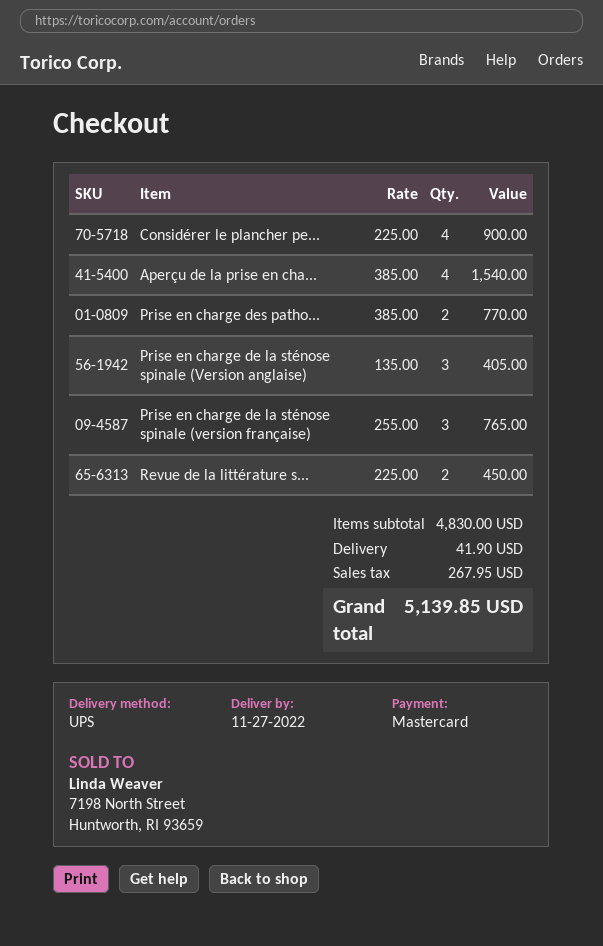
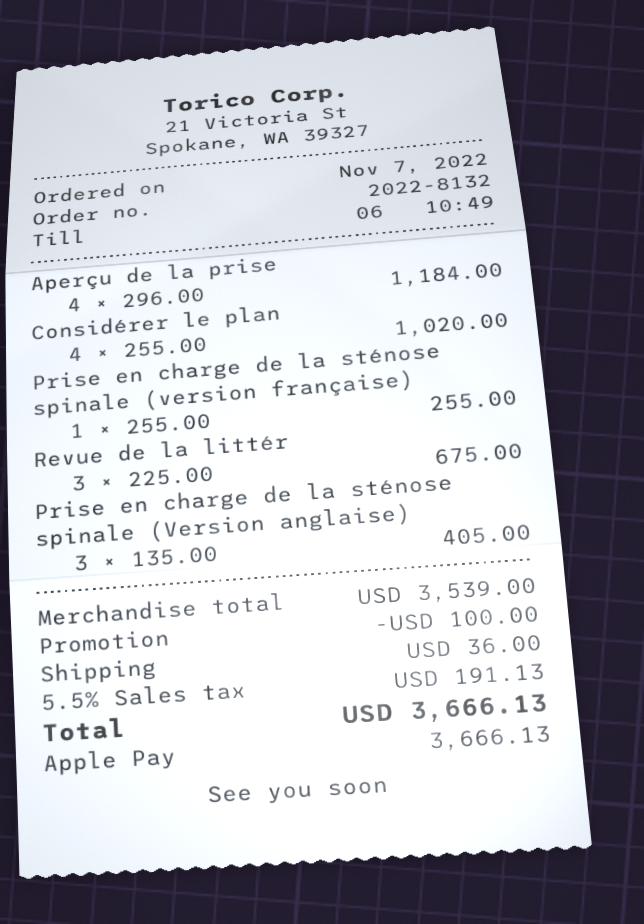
payment method: Mastercard -> Apple Pay
Considérer le plancher pe...: 4 x 225.00 = 900.00 -> 4 x 255.00 = 1020.00
Aperçu de la prise en cha...: 4 x 385.00 = 1540.00 -> 4 x 296.00 = 1184.00
Prise en charge des patho...: 2 x 385.00 = 770.00 -> none
Prise en charge de la sténose spinale (version française): 3 x 255.00 = 765.00 -> 1 x 255.00 = 255.00
Revue de la littérature s...: 2 x 225.00 = 450.00 -> 3 x 225.00 = 675.00
subtotal: 4830.00 -> 3539.00
discount: none -> 100.00
shipping: 41.90 -> 36.00
tax: 267.95 -> 191.13
total: 5139.85 -> 3666.13

